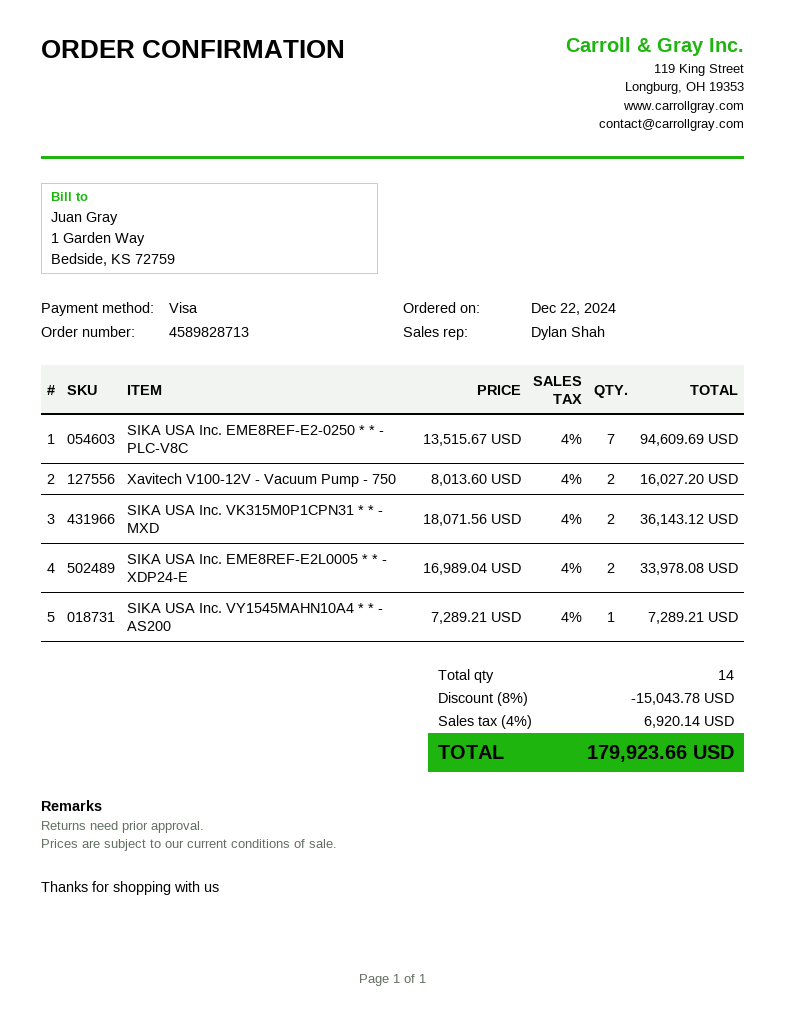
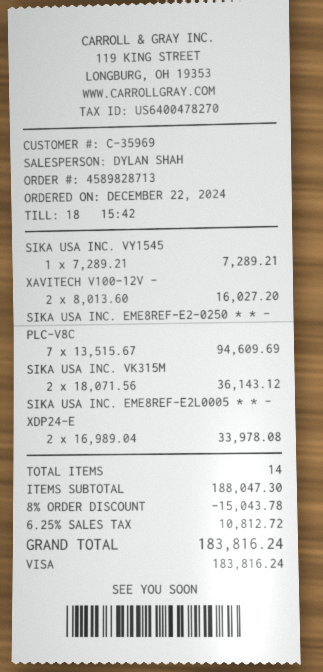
tax: 4% = 6920.14 -> 6.25% = 10812.72
total: 179923.66 -> 183816.24

